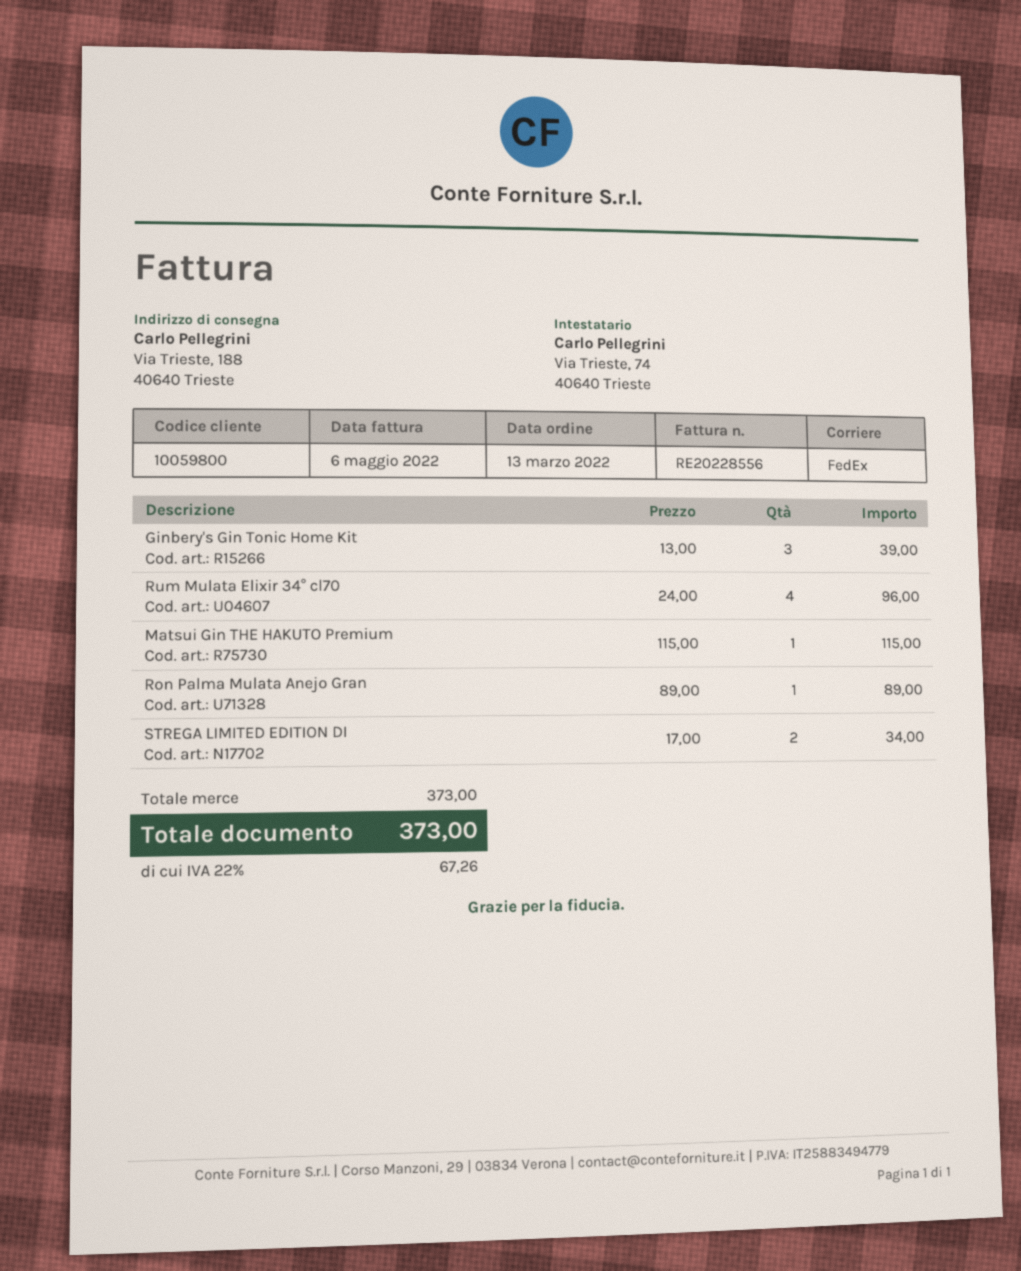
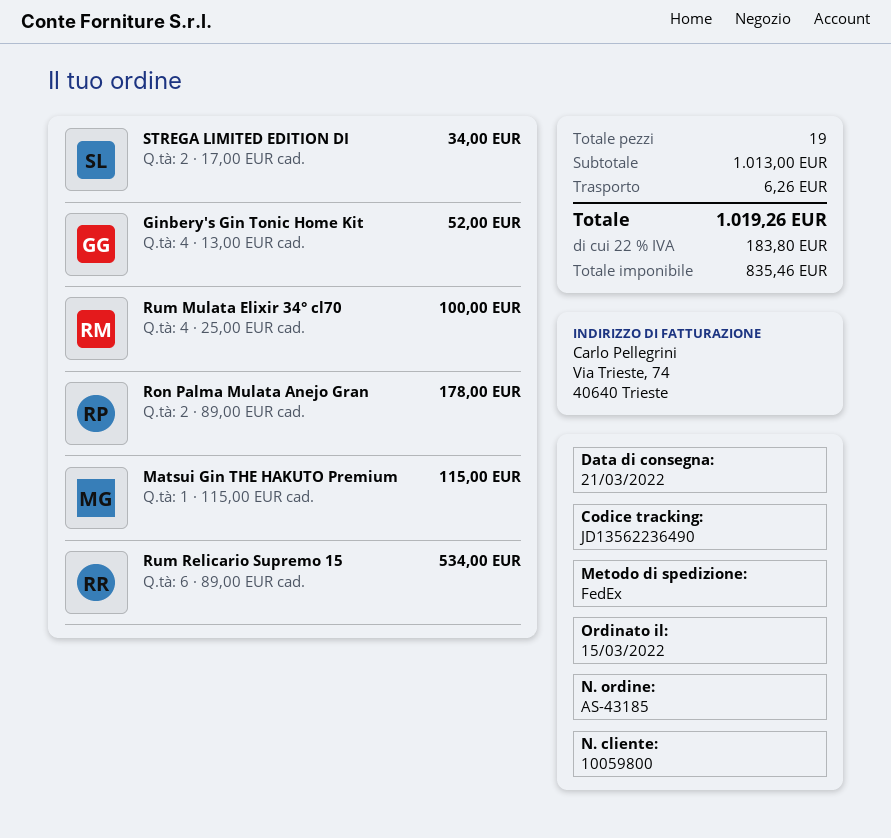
order date: 2022-03-13 -> 2022-03-15
Ginbery's Gin Tonic Home Kit: 3 x 13.00 = 39.00 -> 4 x 13.00 = 52.00
Rum Mulata Elixir 34° cl70: 4 x 24.00 = 96.00 -> 4 x 25.00 = 100.00
Ron Palma Mulata Anejo Gran: 1 x 89.00 = 89.00 -> 2 x 89.00 = 178.00
Rum Relicario Supremo 15: none -> 6 x 89.00 = 534.00
subtotal: 373.00 -> 1013.00
shipping: none -> 6.26
tax: 22% = 67.26 -> 22% = 183.80
total: 373.00 -> 1019.26

